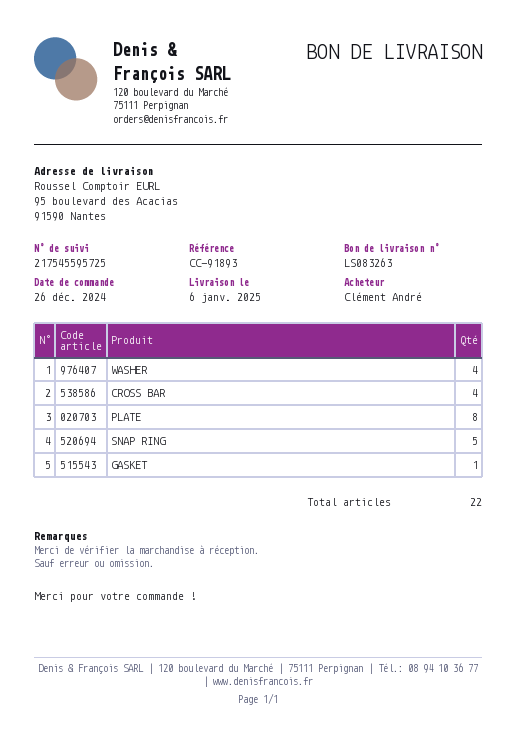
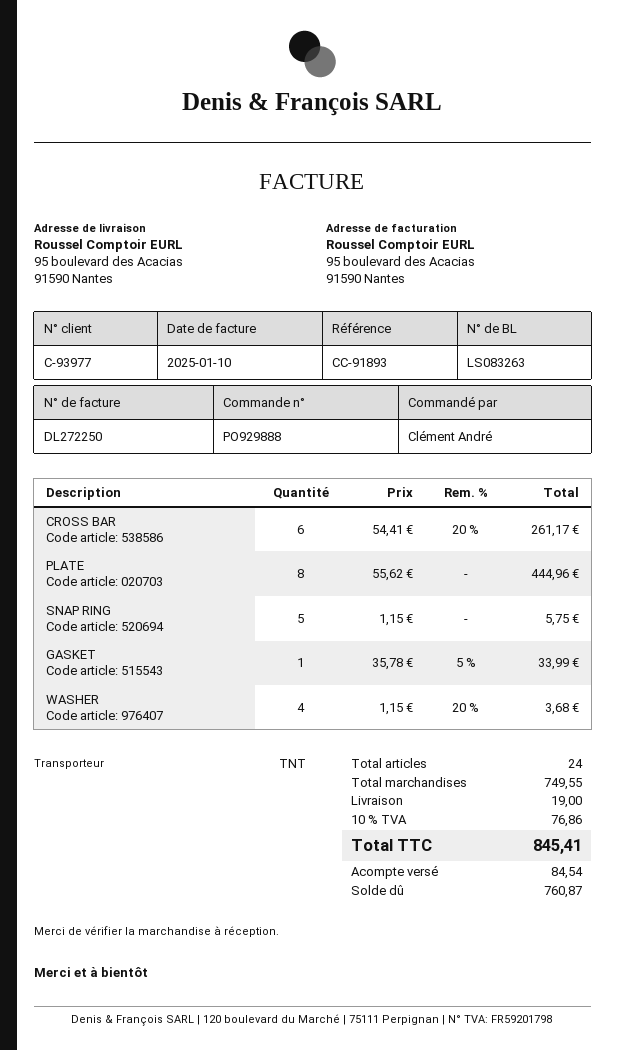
CROSS BAR: 4 -> 6
total quantity: 22 -> 24

